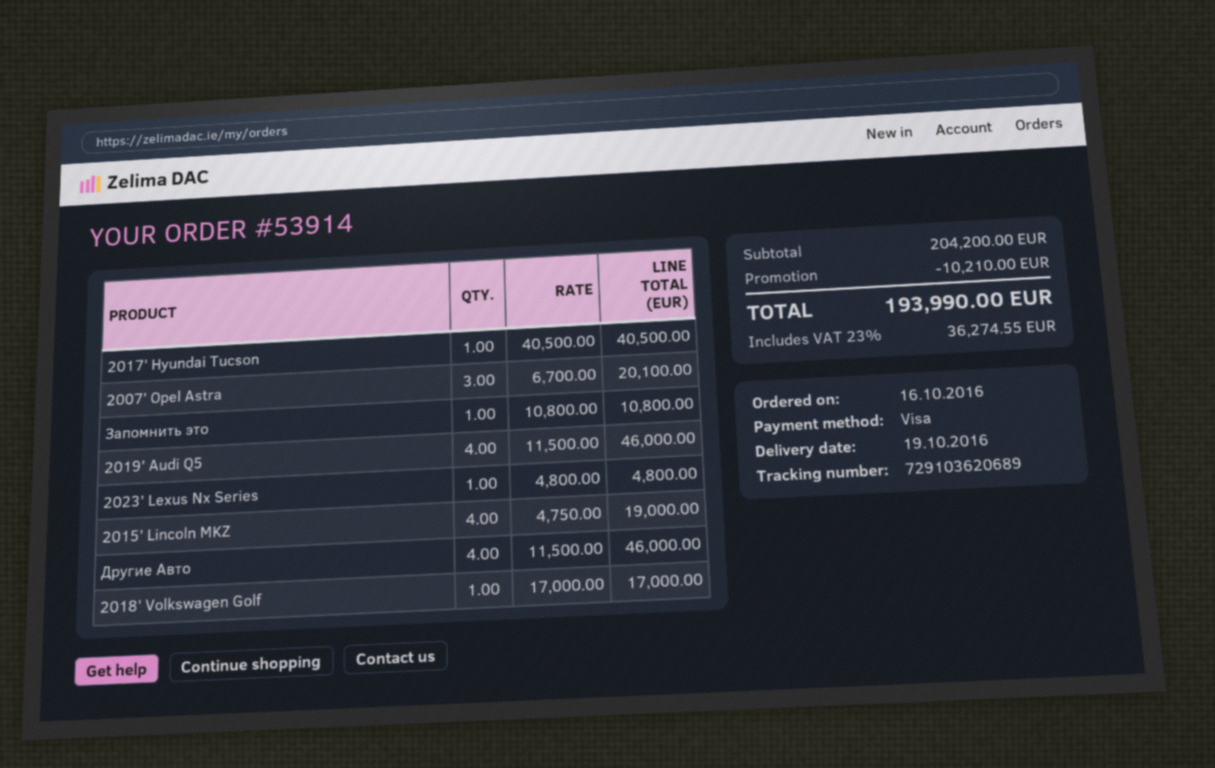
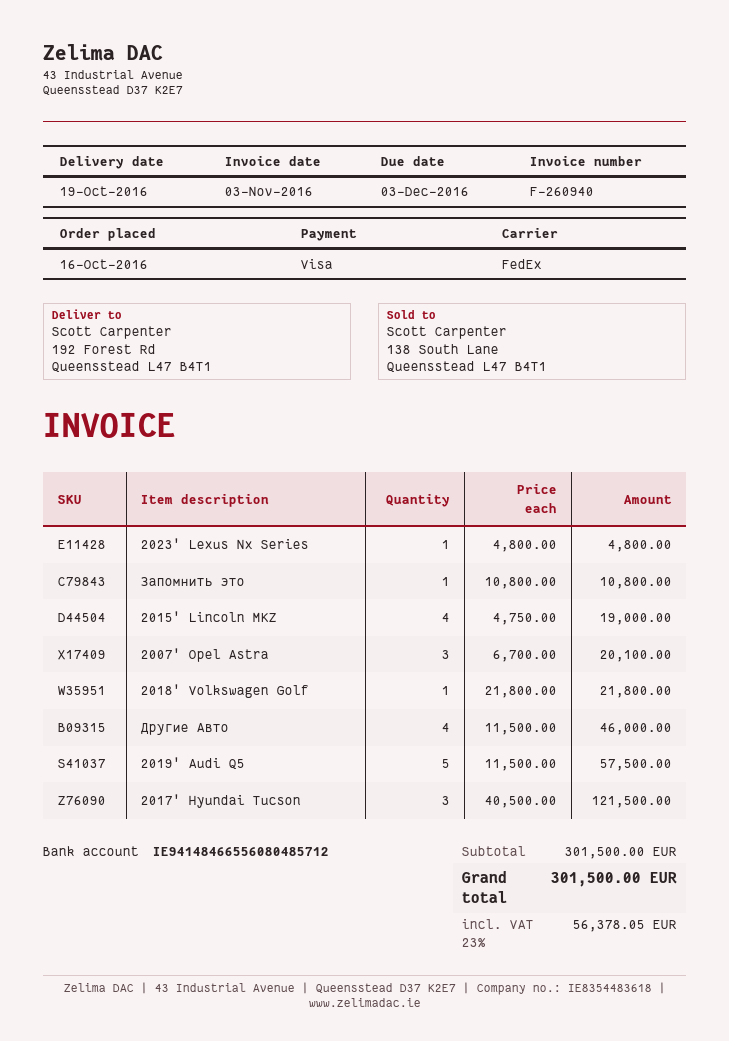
2017' Hyundai Tucson: 1 x 40500.00 = 40500.00 -> 3 x 40500.00 = 121500.00
2019' Audi Q5: 4 x 11500.00 = 46000.00 -> 5 x 11500.00 = 57500.00
2018' Volkswagen Golf: 1 x 17000.00 = 17000.00 -> 1 x 21800.00 = 21800.00
subtotal: 204200.00 -> 301500.00
discount: 10210.00 -> none
tax: 23% = 36274.55 -> 23% = 56378.05
total: 193990.00 -> 301500.00

